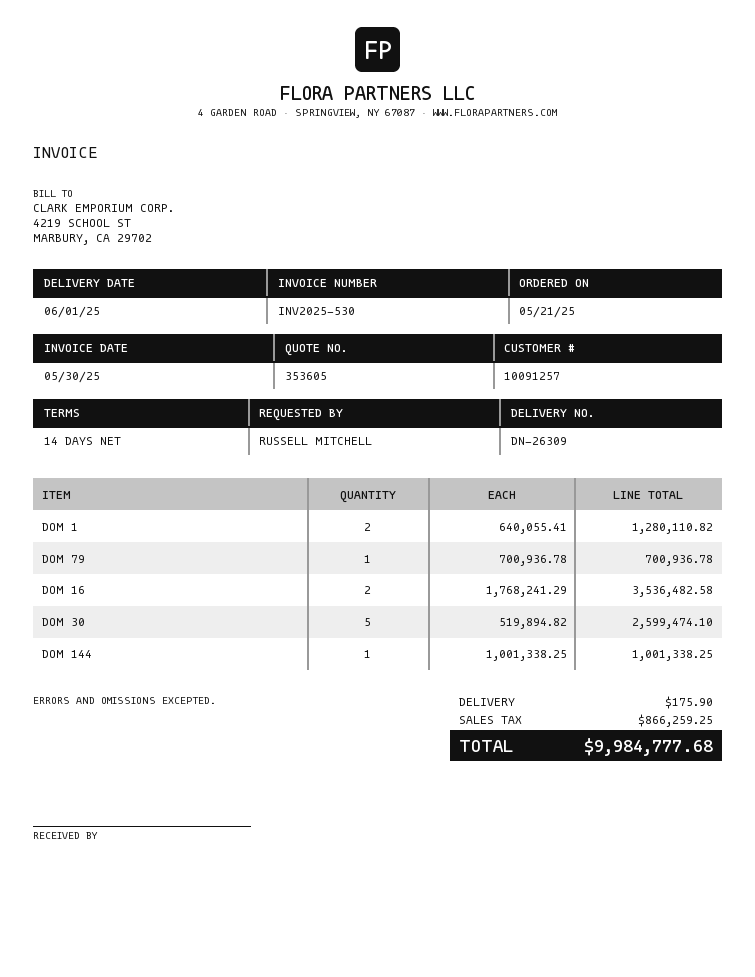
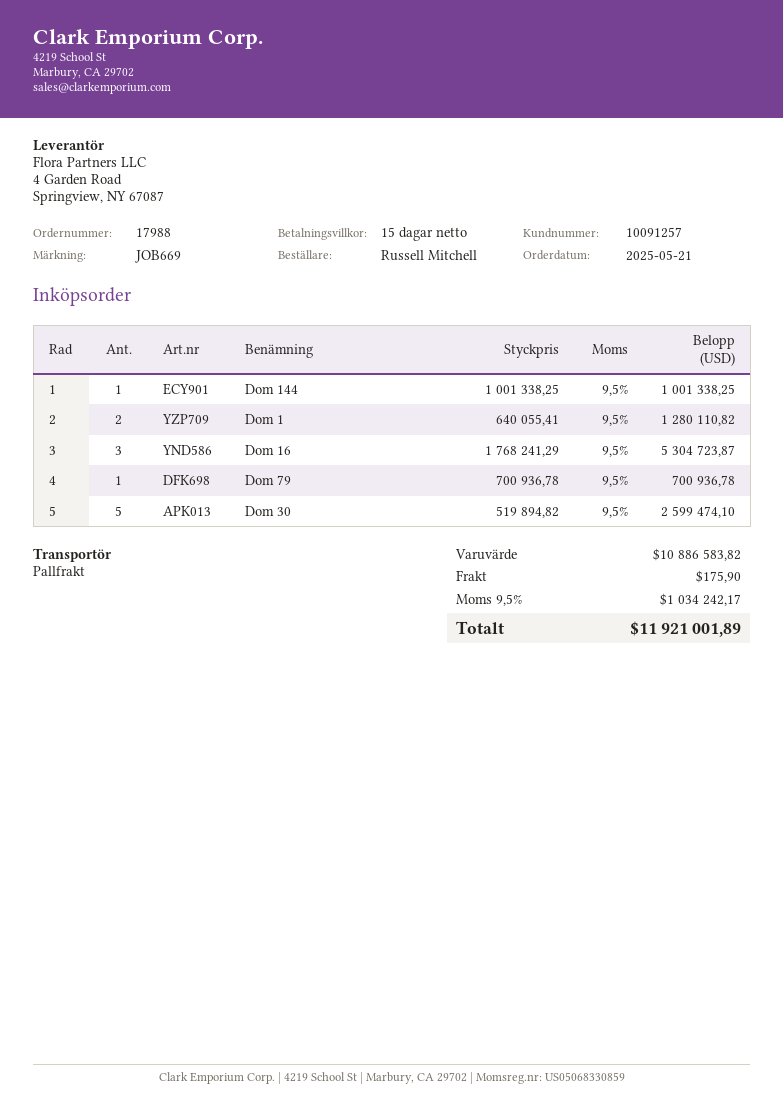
payment terms: 14 days -> 15 days
DOM 16: 2 x 1768241.29 = 3536482.58 -> 3 x 1768241.29 = 5304723.87
tax: 866259.25 -> 1034242.17
total: 9984777.68 -> 11921001.89

